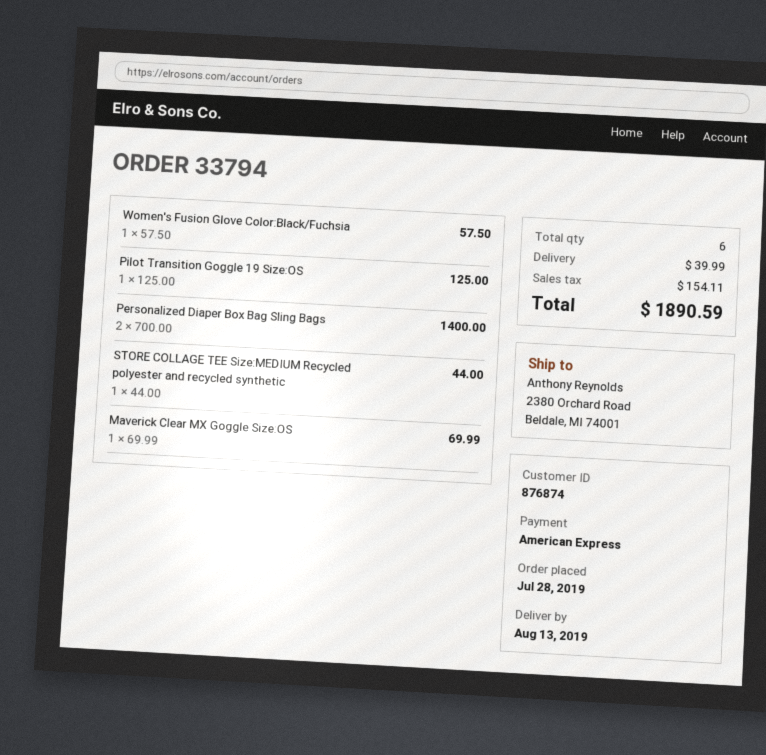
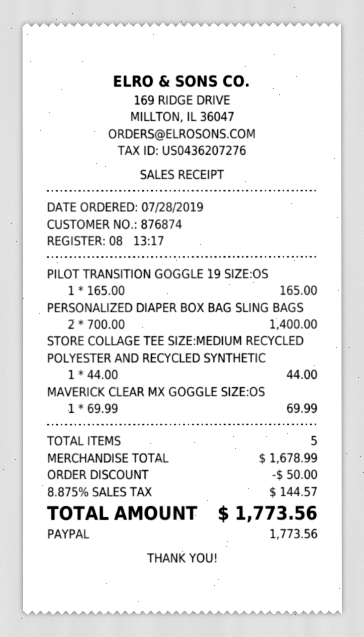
payment method: American Express -> PayPal
Women's Fusion Glove Color:Black/Fuchsia: 1 x 57.50 = 57.50 -> none
Pilot Transition Goggle 19 Size:OS: 1 x 125.00 = 125.00 -> 1 x 165.00 = 165.00
total quantity: 6 -> 5
discount: none -> 50.00
shipping: 39.99 -> none
tax: 154.11 -> 144.57
total: 1890.59 -> 1773.56

